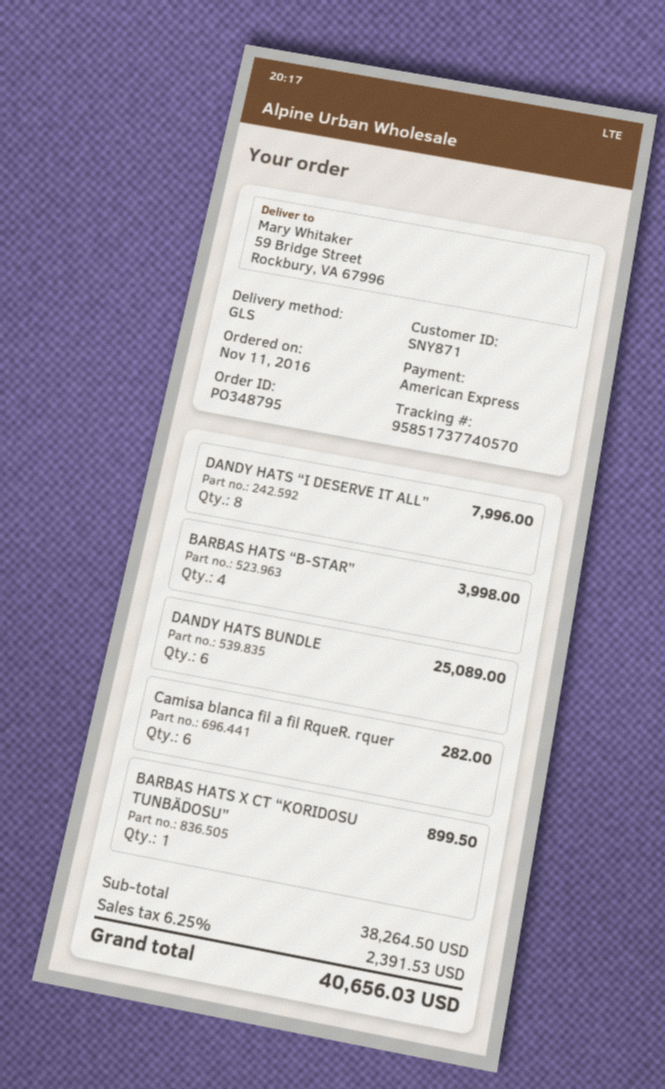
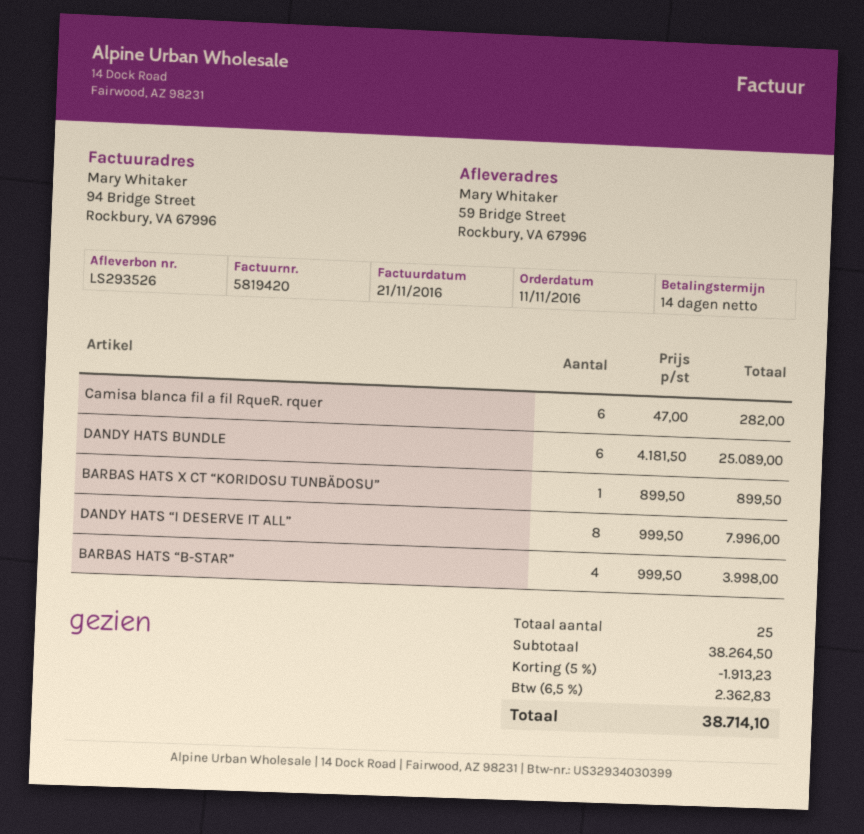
discount: none -> 5% = 1913.23
tax: 6.25% = 2391.53 -> 6.5% = 2362.83
total: 40656.03 -> 38714.10

